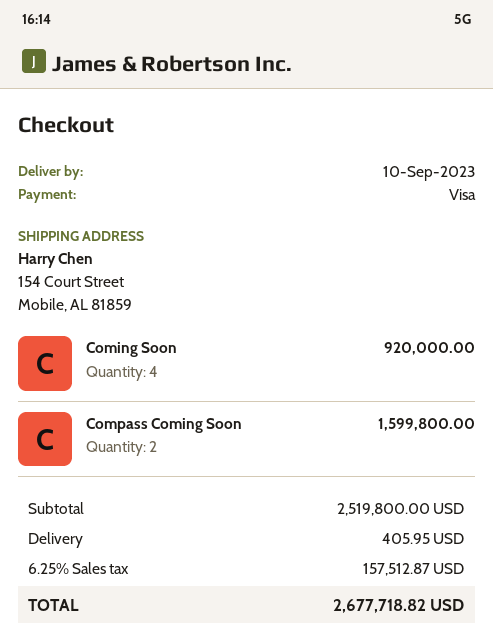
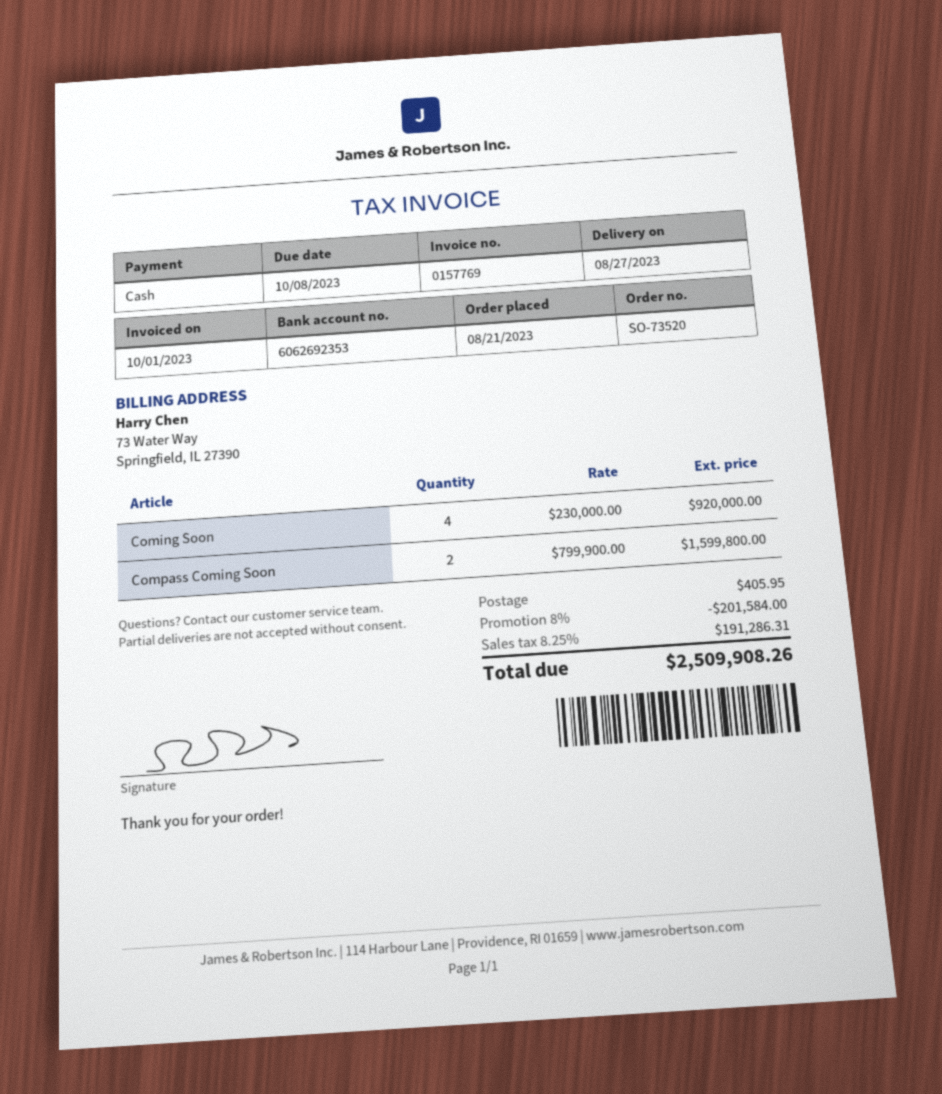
delivery date: 2023-09-10 -> 2023-08-27
payment method: Visa -> cash
discount: none -> 8% = 201584.00
tax: 6.25% = 157512.87 -> 8.25% = 191286.31
total: 2677718.82 -> 2509908.26

